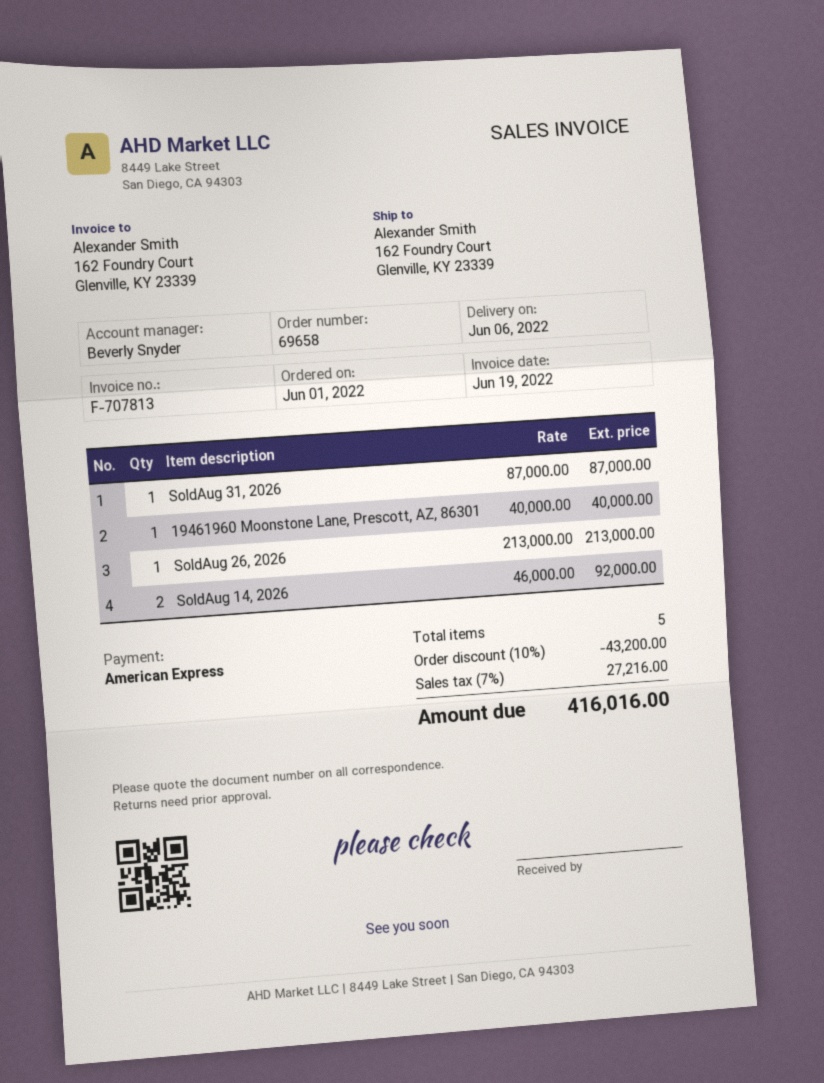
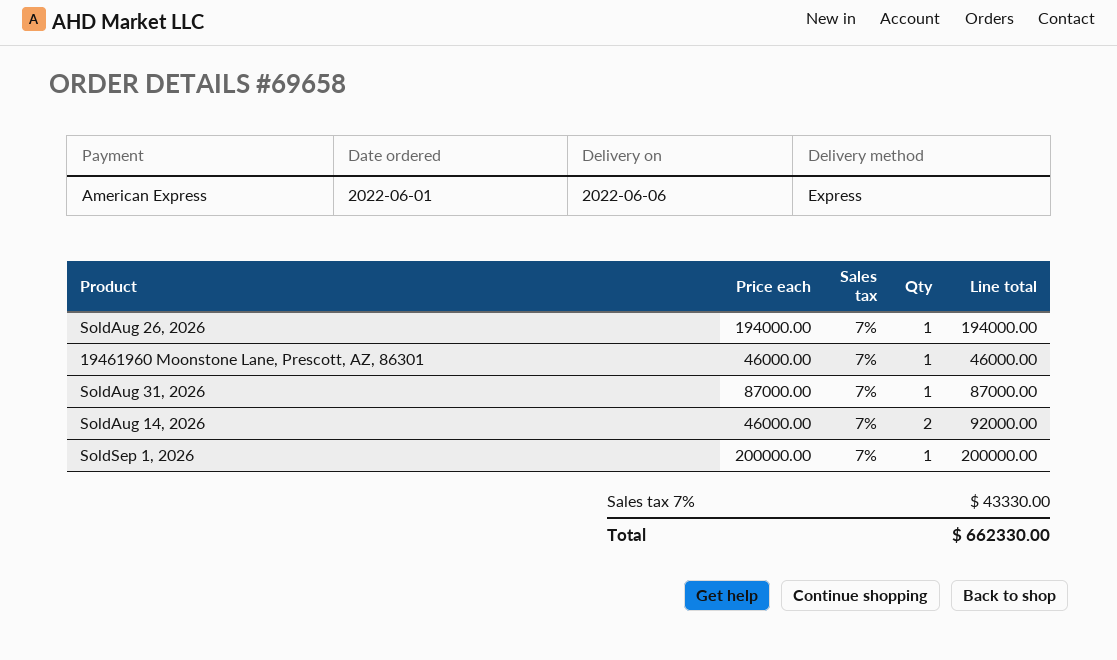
19461960 Moonstone Lane, Prescott, AZ, 86301: 1 x 40000.00 = 40000.00 -> 1 x 46000.00 = 46000.00
SoldAug 26, 2026: 1 x 213000.00 = 213000.00 -> 1 x 194000.00 = 194000.00
SoldSep 1, 2026: none -> 1 x 200000.00 = 200000.00
discount: 10% = 43200.00 -> none
tax: 7% = 27216.00 -> 7% = 43330.00
total: 416016.00 -> 662330.00

